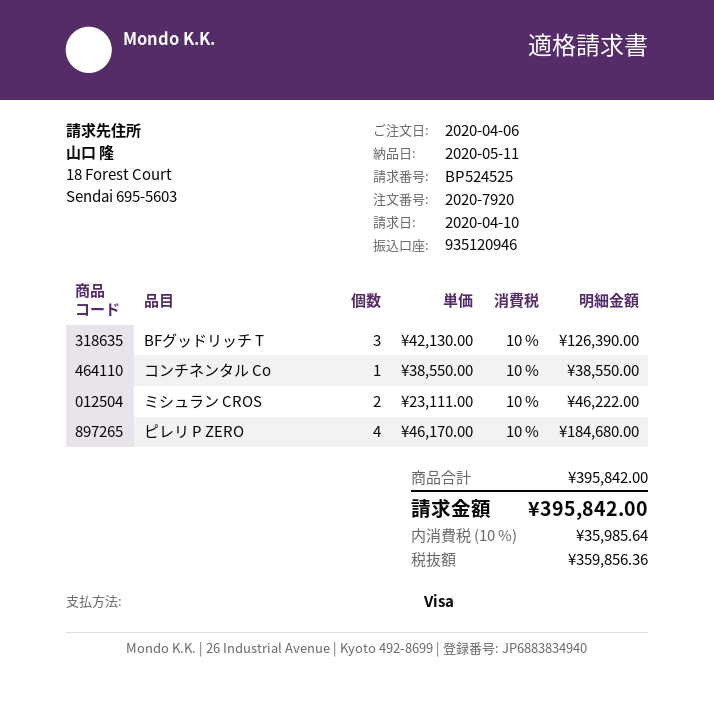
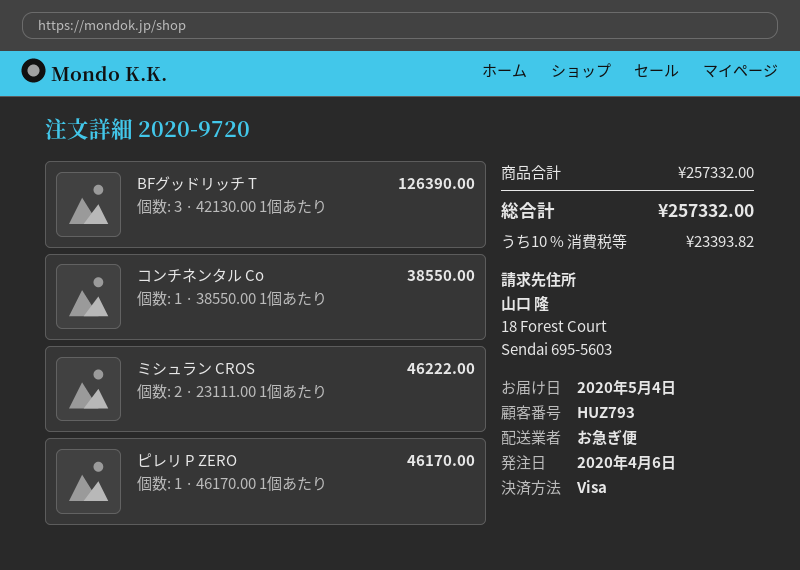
order number: 2020-7920 -> 2020-9720
delivery date: 2020-05-11 -> 2020-05-04
ピレリ P ZERO: 4 x 46170.00 = 184680.00 -> 1 x 46170.00 = 46170.00
subtotal: 395842.00 -> 257332.00
tax: 10% = 35985.64 -> 10% = 23393.82
total: 395842.00 -> 257332.00

